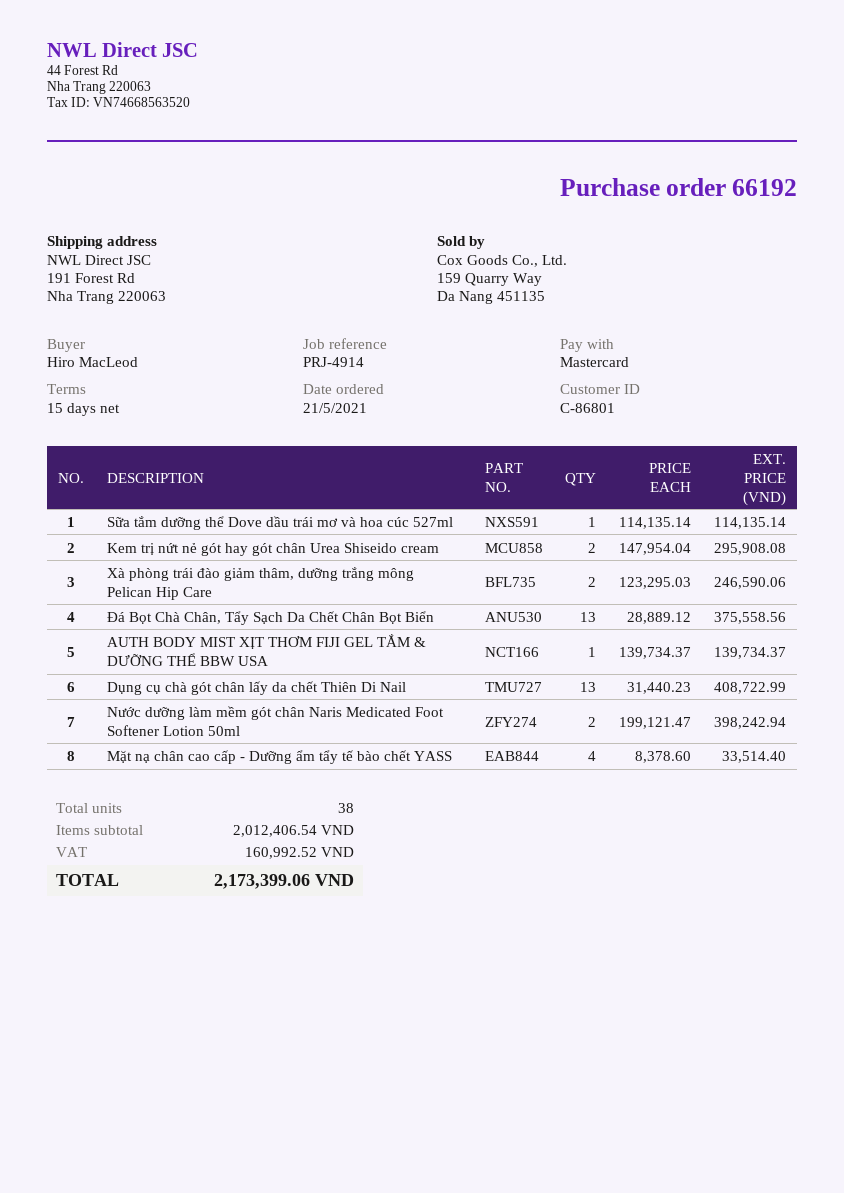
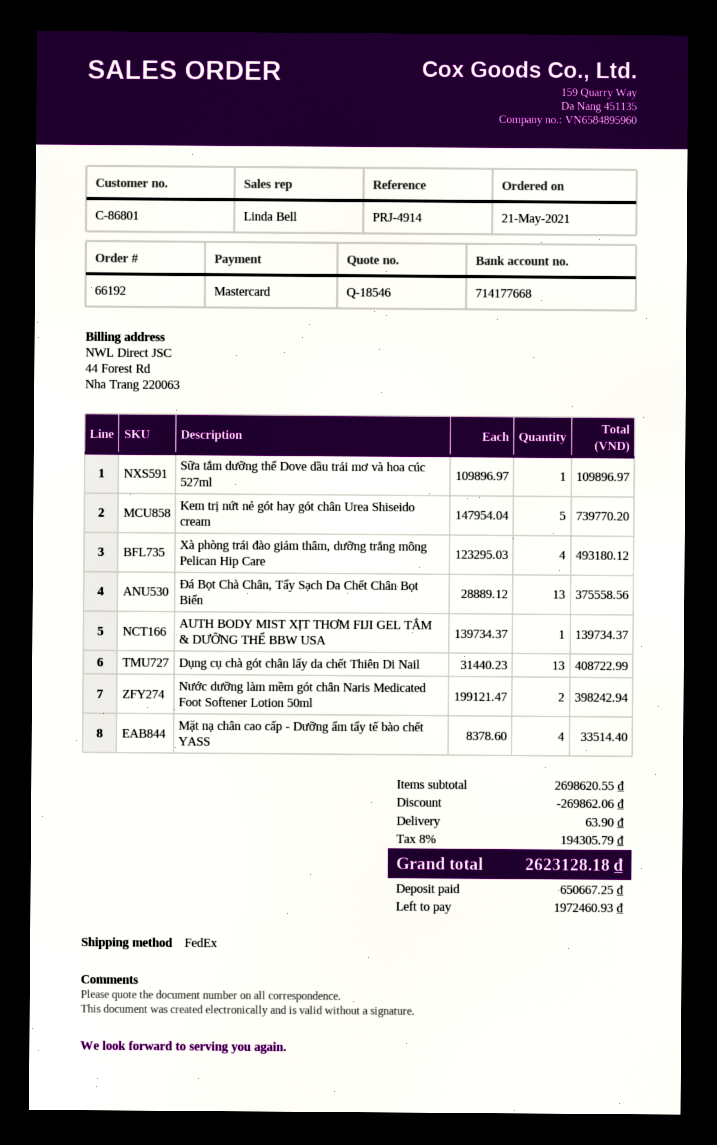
Sữa tắm dưỡng thể Dove dầu trái mơ và hoa cúc 527ml: 1 x 114135.14 = 114135.14 -> 1 x 109896.97 = 109896.97
Kem trị nứt nẻ gót hay gót chân Urea Shiseido cream: 2 x 147954.04 = 295908.08 -> 5 x 147954.04 = 739770.20
Xà phòng trái đào giảm thâm, dưỡng trắng mông Pelican Hip Care: 2 x 123295.03 = 246590.06 -> 4 x 123295.03 = 493180.12
subtotal: 2012406.54 -> 2698620.55
discount: none -> 269862.06
shipping: none -> 63.90
tax: 160992.52 -> 194305.79
total: 2173399.06 -> 2623128.18

